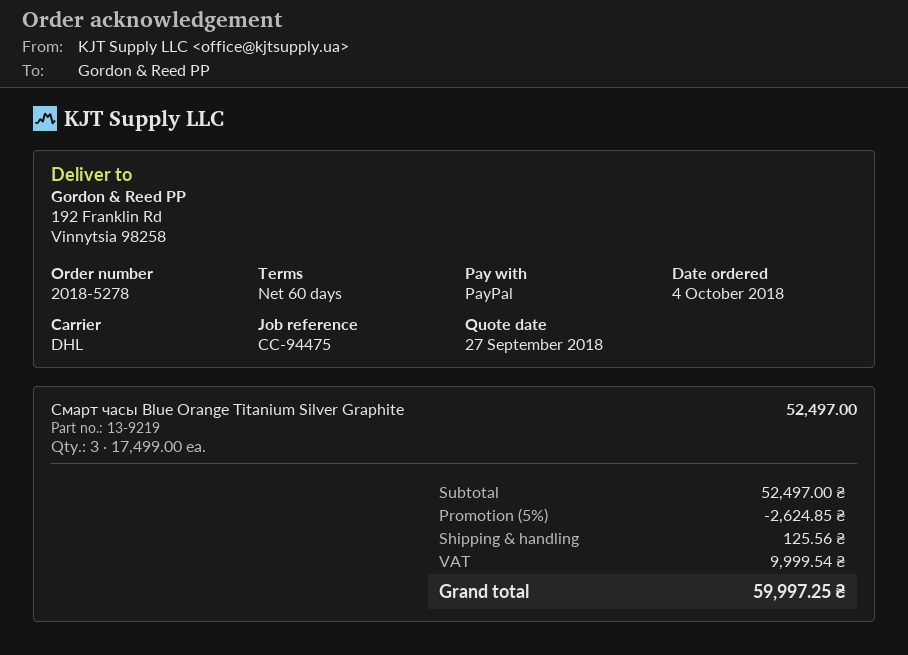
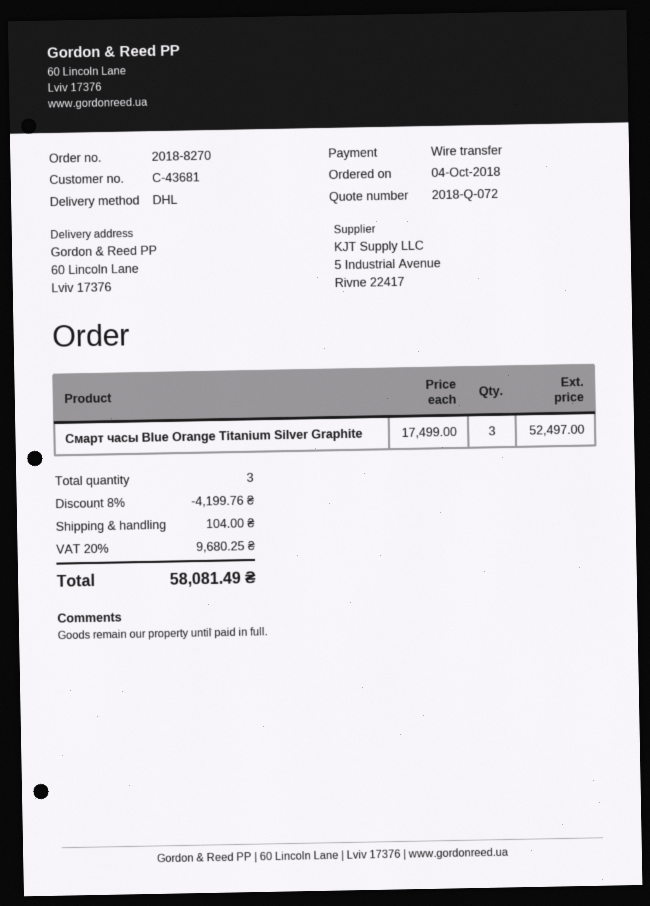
order number: 2018-5278 -> 2018-8270
payment method: PayPal -> bank transfer
ship to: 192 Franklin Rd, Vinnytsia 98258 -> 60 Lincoln Lane, Lviv 17376
discount: 5% = 2624.85 -> 8% = 4199.76
shipping: 125.56 -> 104.00
tax: 9999.54 -> 9680.25
total: 59997.25 -> 58081.49

